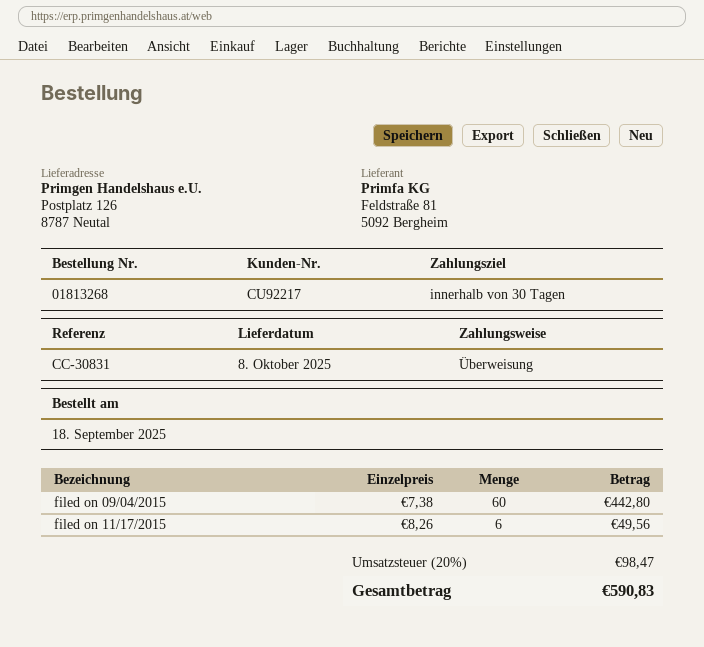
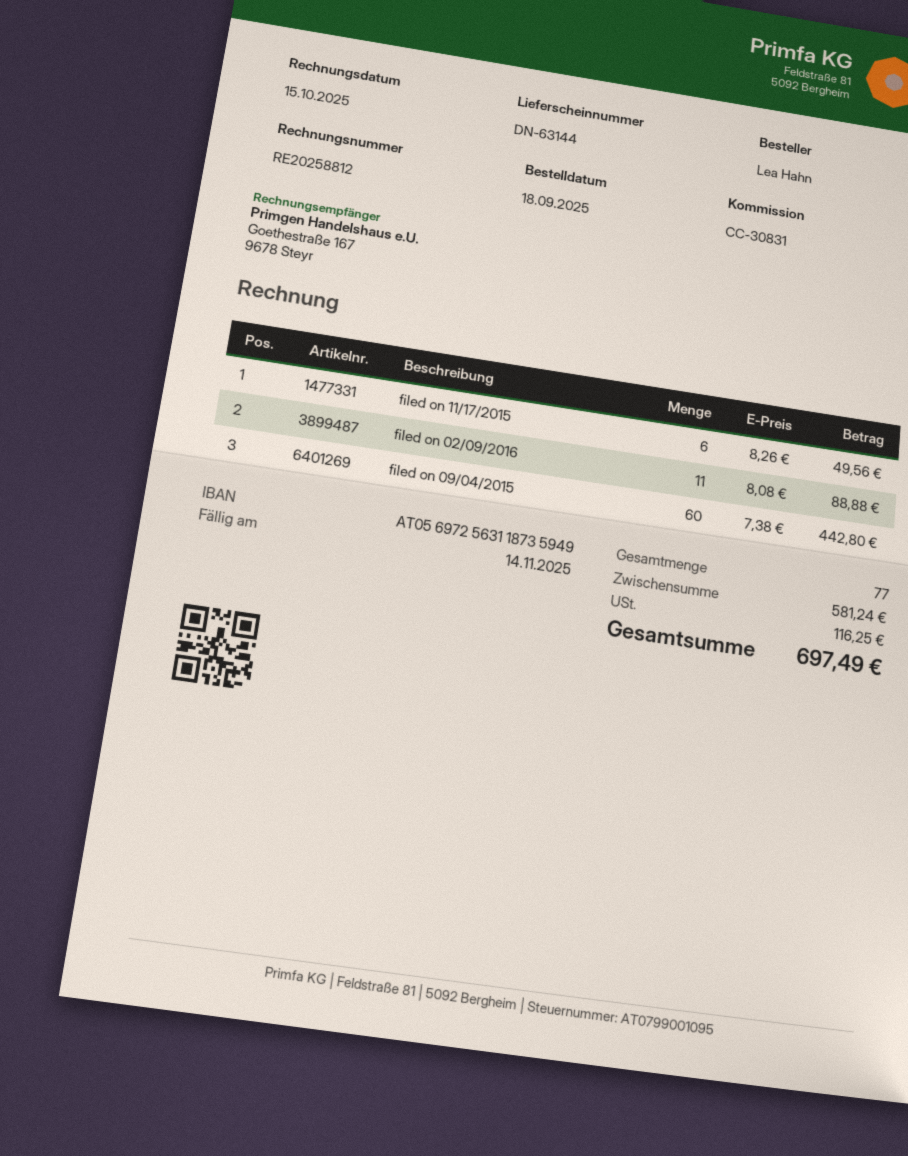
filed on 02/09/2016: none -> 11 x 8.08 = 88.88
tax: 98.47 -> 116.25
total: 590.83 -> 697.49

